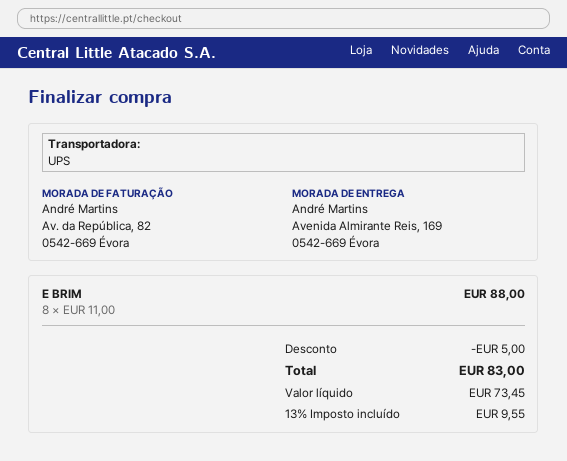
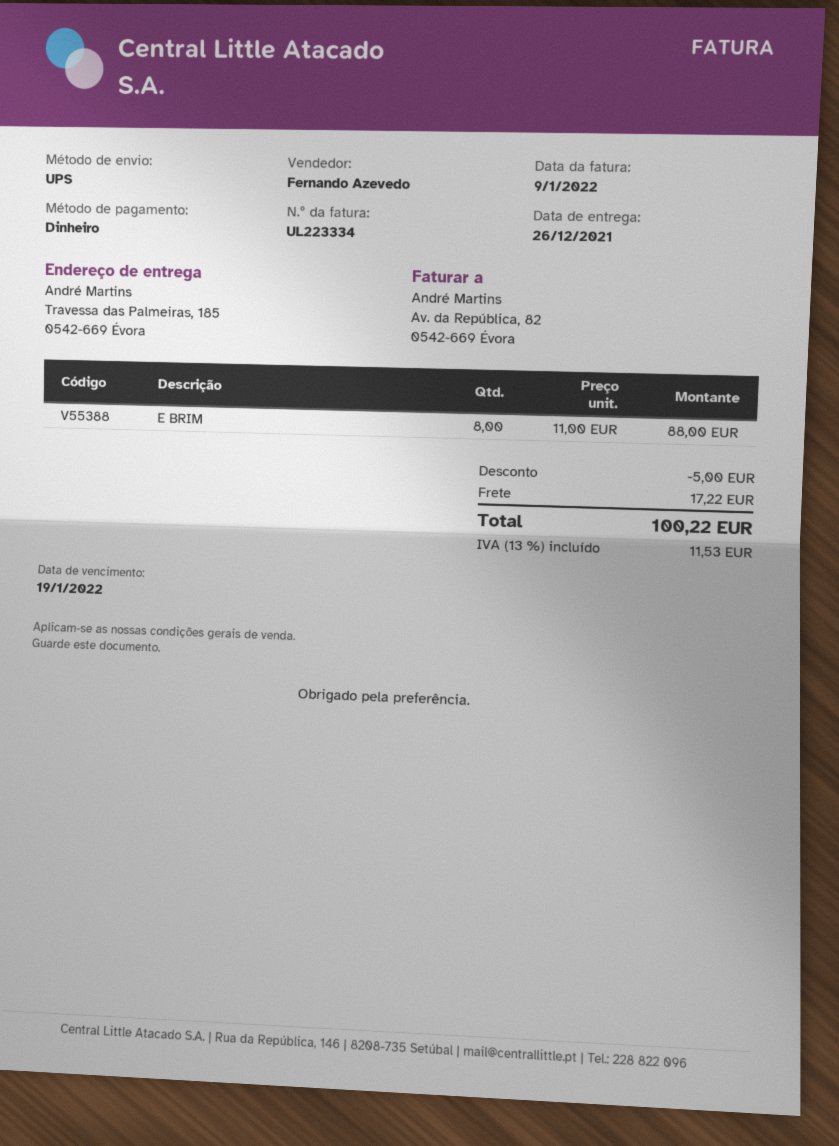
ship to: Avenida Almirante Reis, 169, 0542-669 Évora -> Travessa das Palmeiras, 185, 0542-669 Évora
shipping: none -> 17.22
tax: 13% = 9.55 -> 13% = 11.53
total: 83.00 -> 100.22

